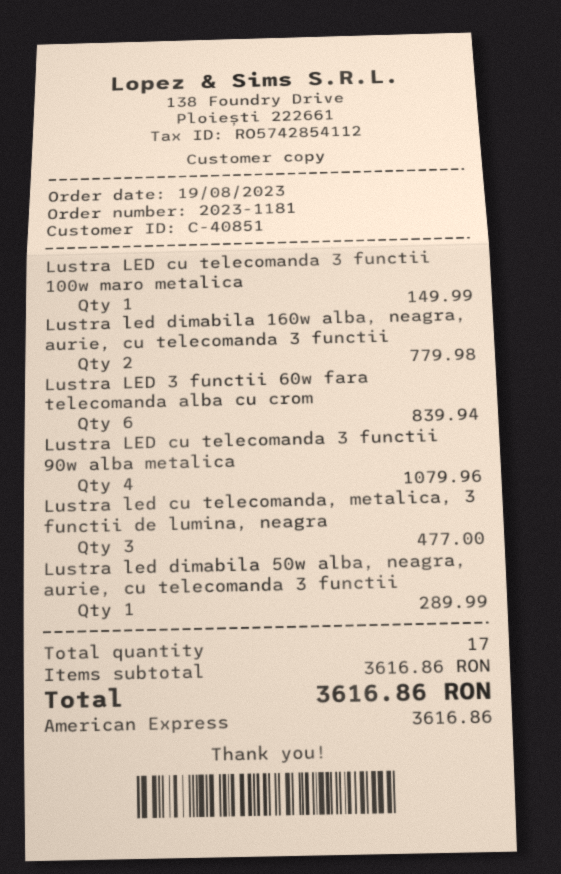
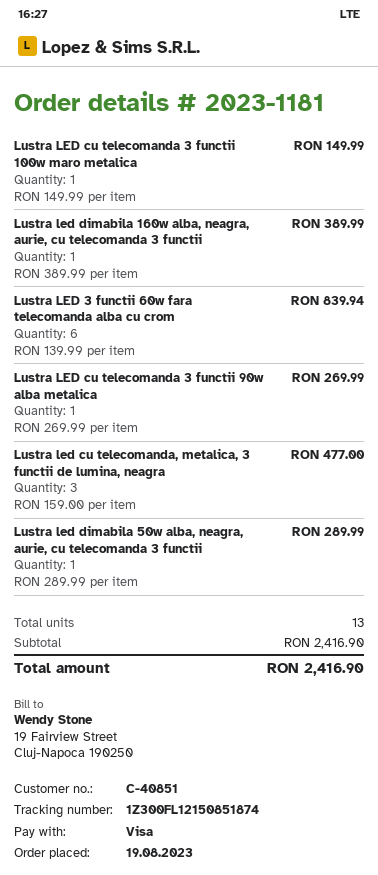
payment method: American Express -> Visa
Lustra led dimabila 160w alba, neagra, aurie, cu telecomanda 3 functii: 2 for 779.98 -> 1 for 389.99
Lustra LED cu telecomanda 3 functii 90w alba metalica: 4 for 1079.96 -> 1 for 269.99
total quantity: 17 -> 13
subtotal: 3616.86 -> 2416.90
total: 3616.86 -> 2416.90

